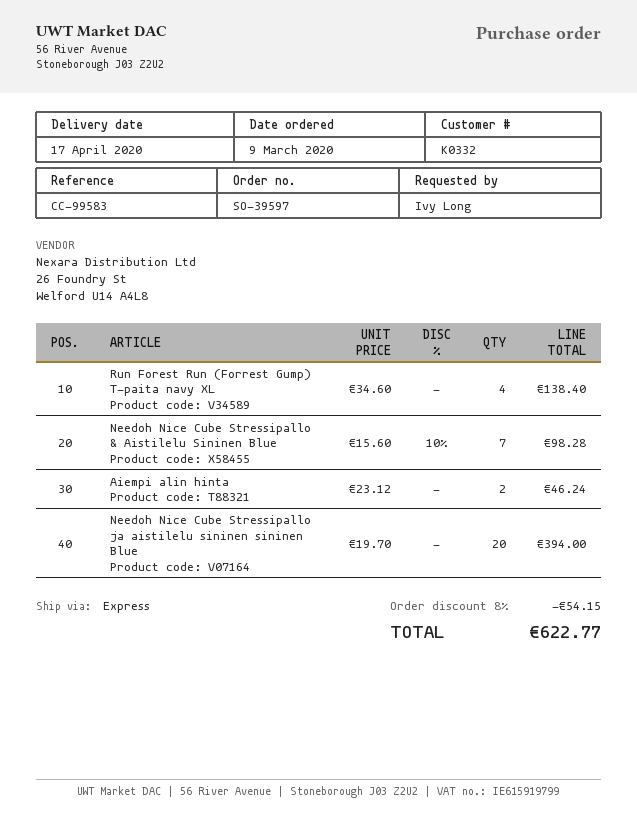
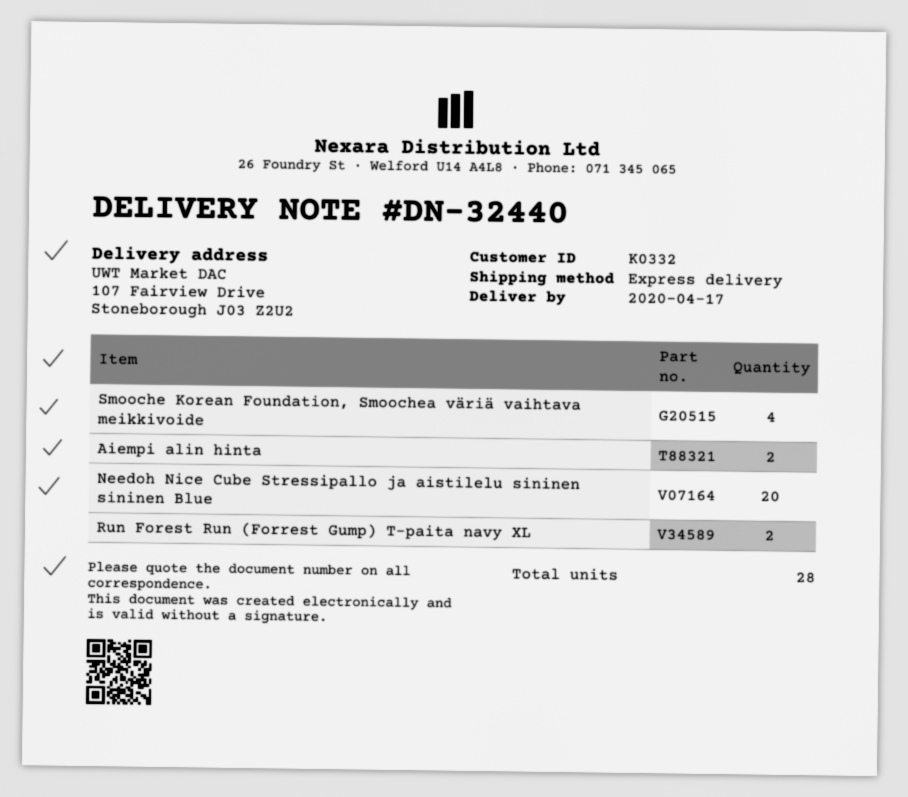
Run Forest Run (Forrest Gump) T-paita navy XL: 4 -> 2
Needoh Nice Cube Stressipallo & Aistilelu Sininen Blue: 7 -> none
Smooche Korean Foundation, Smoochea väriä vaihtava meikkivoide: none -> 4

